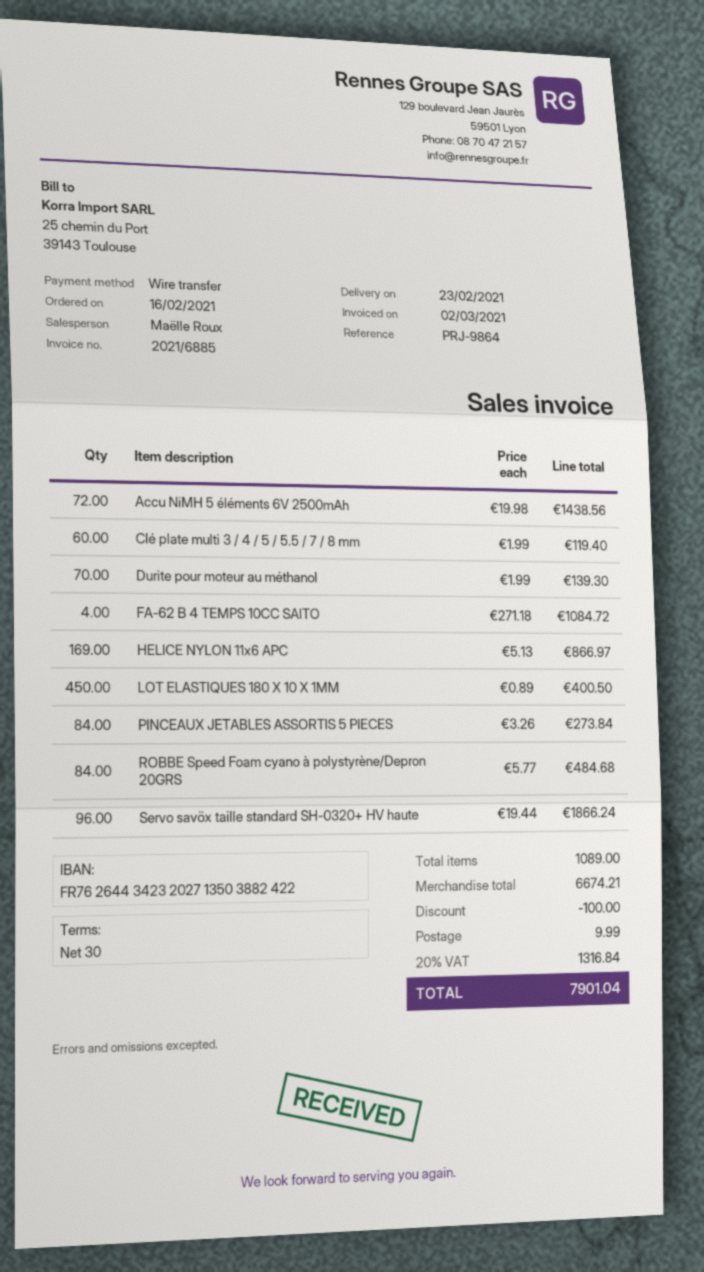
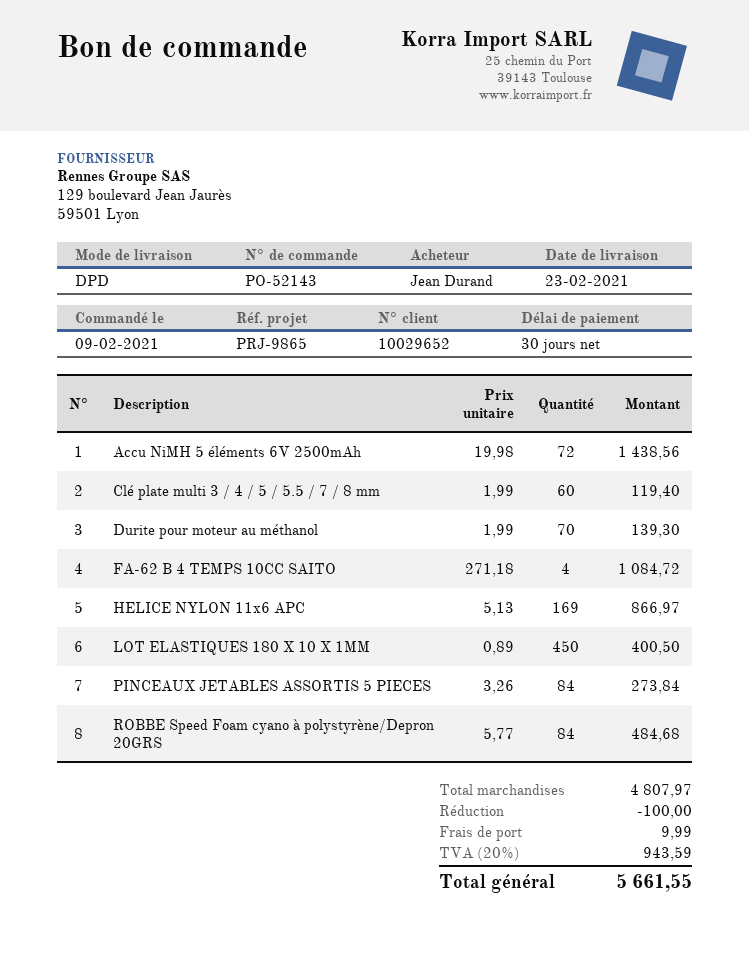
order date: 2021-02-16 -> 2021-02-09
reference: PRJ-9864 -> PRJ-9865
Servo savöx taille standard SH-0320+ HV haute: 96 x 19.44 = 1866.24 -> none
subtotal: 6674.21 -> 4807.97
tax: 20% = 1316.84 -> 20% = 943.59
total: 7901.04 -> 5661.55

